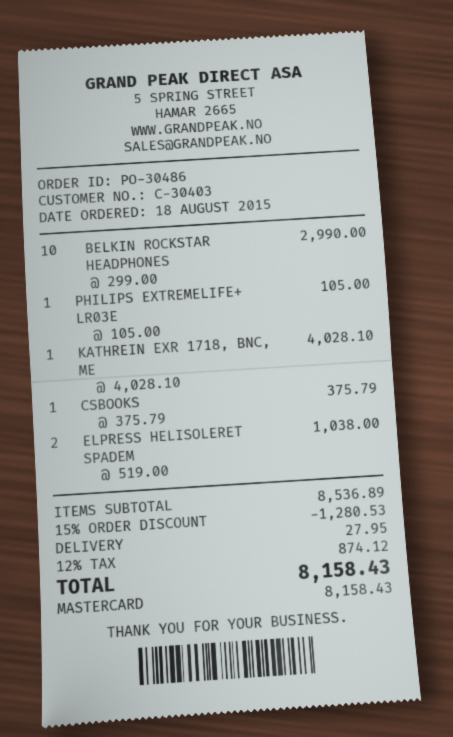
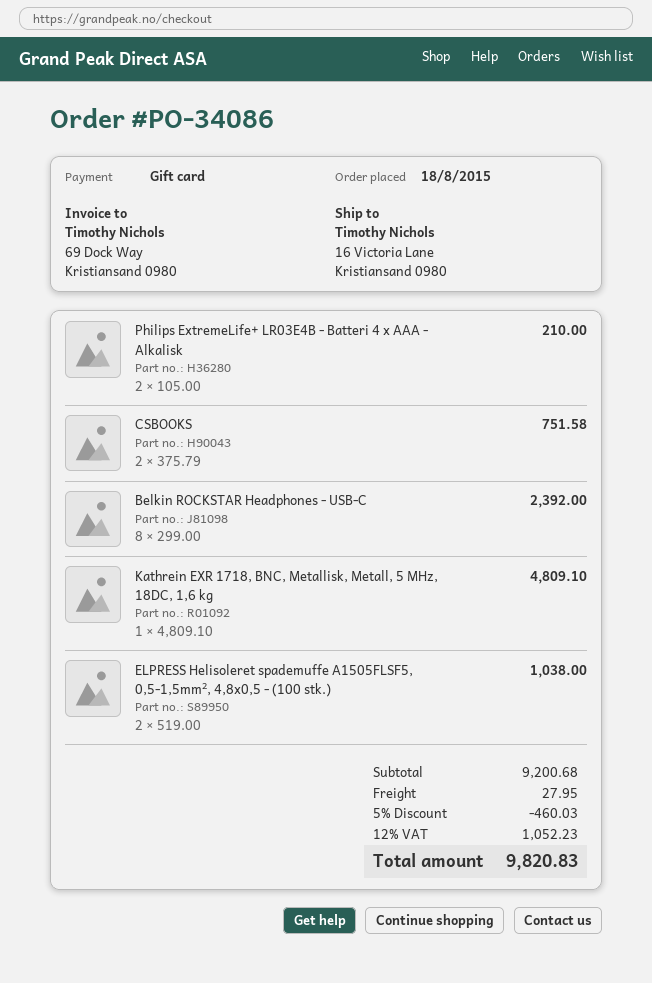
order number: PO-30486 -> PO-34086
payment method: Mastercard -> gift card
BELKIN ROCKSTAR HEADPHONES: 10 x 299.00 = 2990.00 -> 8 x 299.00 = 2392.00
PHILIPS EXTREMELIFE+ LR03E: 1 x 105.00 = 105.00 -> 2 x 105.00 = 210.00
KATHREIN EXR 1718, BNC, ME: 1 x 4028.10 = 4028.10 -> 1 x 4809.10 = 4809.10
CSBOOKS: 1 x 375.79 = 375.79 -> 2 x 375.79 = 751.58
subtotal: 8536.89 -> 9200.68
discount: 15% = 1280.53 -> 5% = 460.03
tax: 12% = 874.12 -> 12% = 1052.23
total: 8158.43 -> 9820.83

